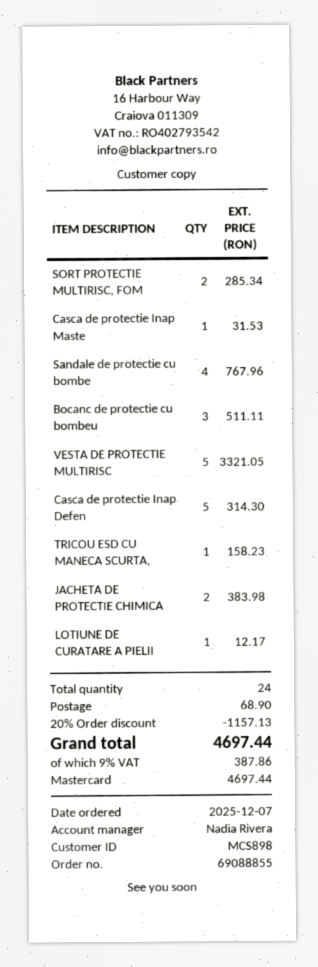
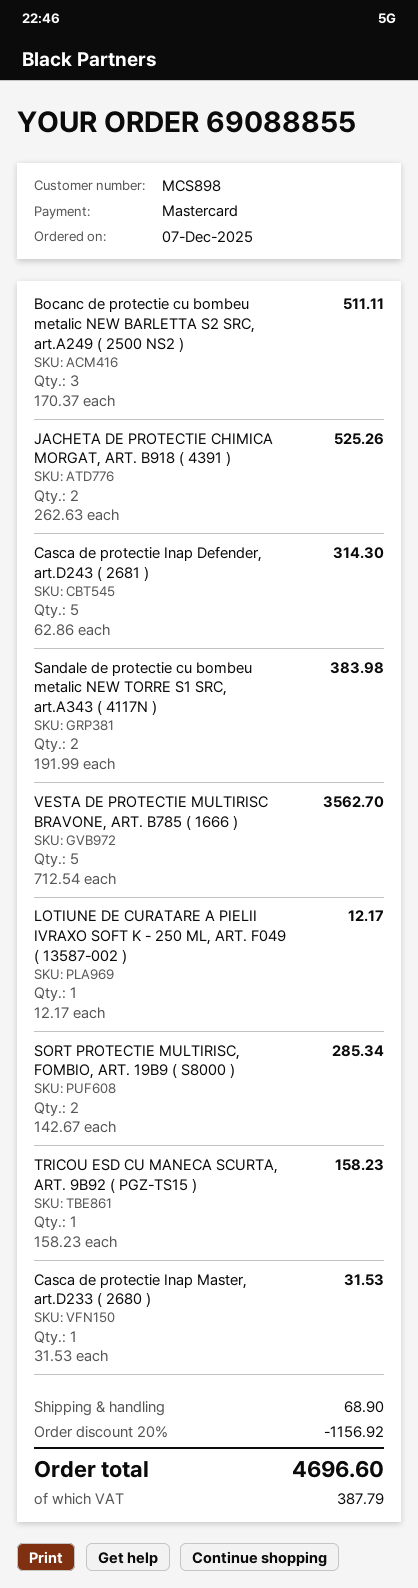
Sandale de protectie cu bombe: 4 for 767.96 -> 2 for 383.98
VESTA DE PROTECTIE MULTIRISC: 5 for 3321.05 -> 5 for 3562.70
JACHETA DE PROTECTIE CHIMICA: 2 for 383.98 -> 2 for 525.26
discount: 20% = 1157.13 -> 20% = 1156.92
tax: 387.86 -> 387.79
total: 4697.44 -> 4696.60

